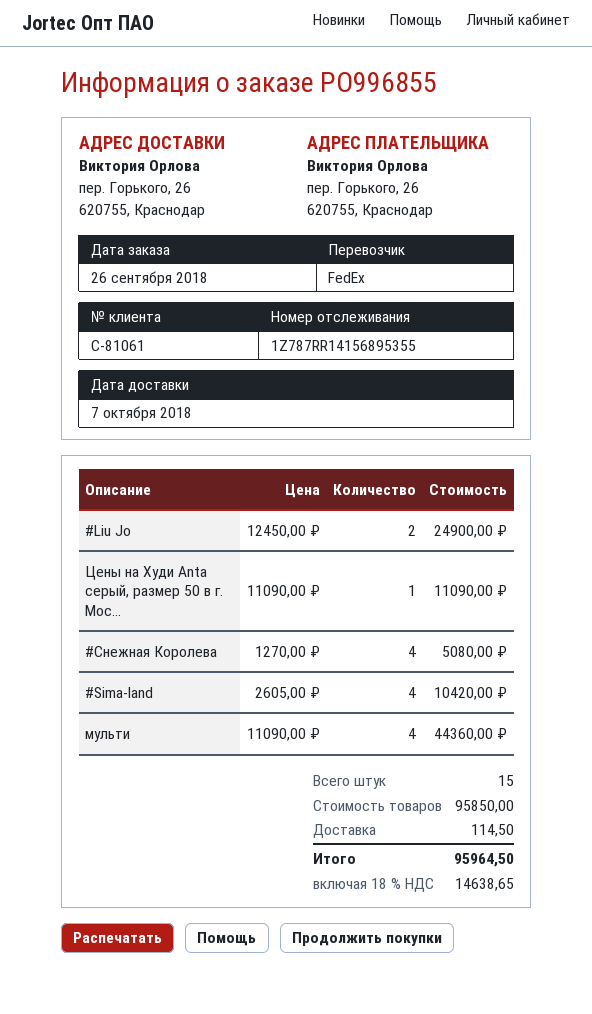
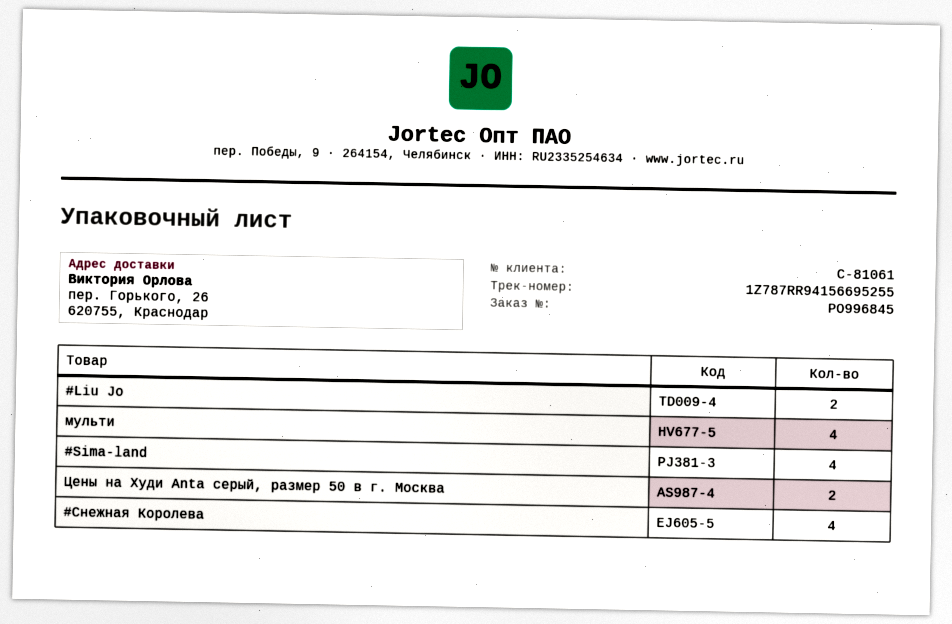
order number: PO996855 -> PO996845
tracking number: 1Z787RR14156895355 -> 1Z787RR94156695255
Цены на Худи Anta серый, размер 50 в г. Мос...: 1 -> 2

